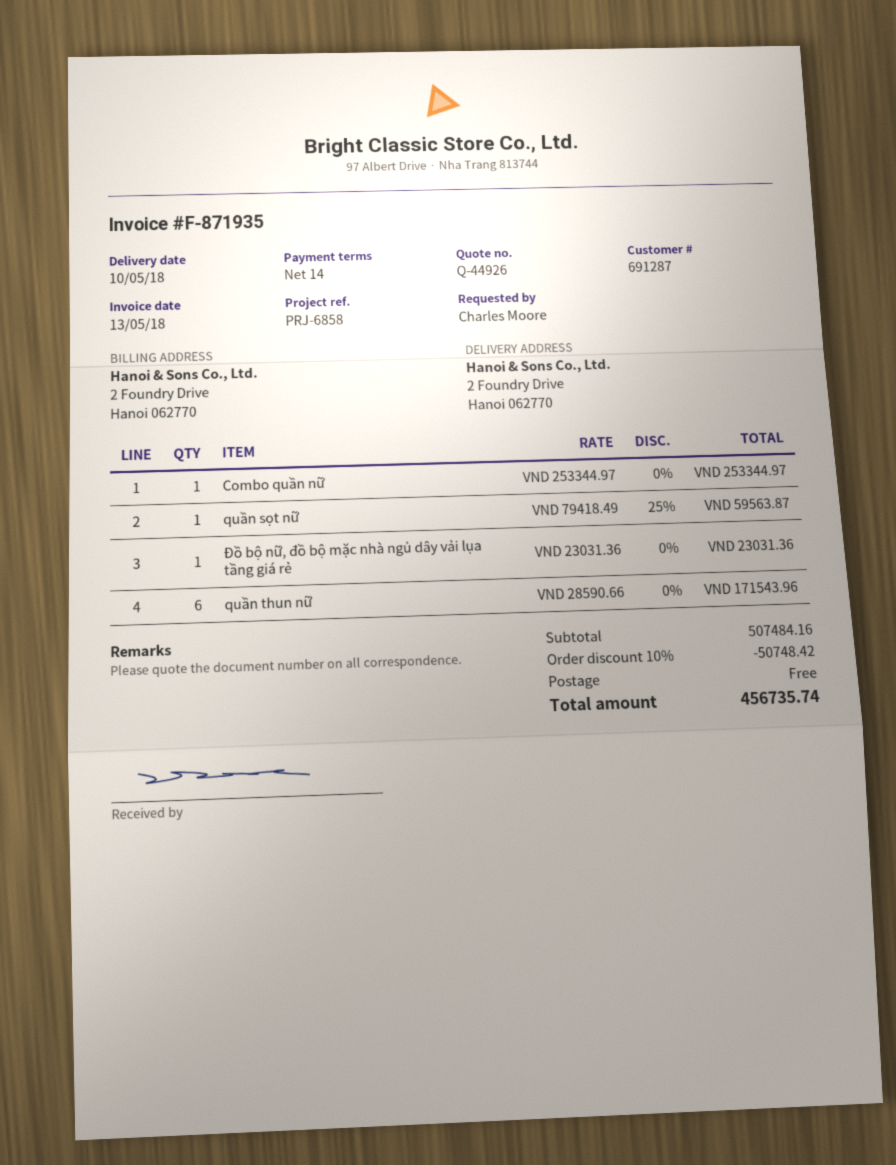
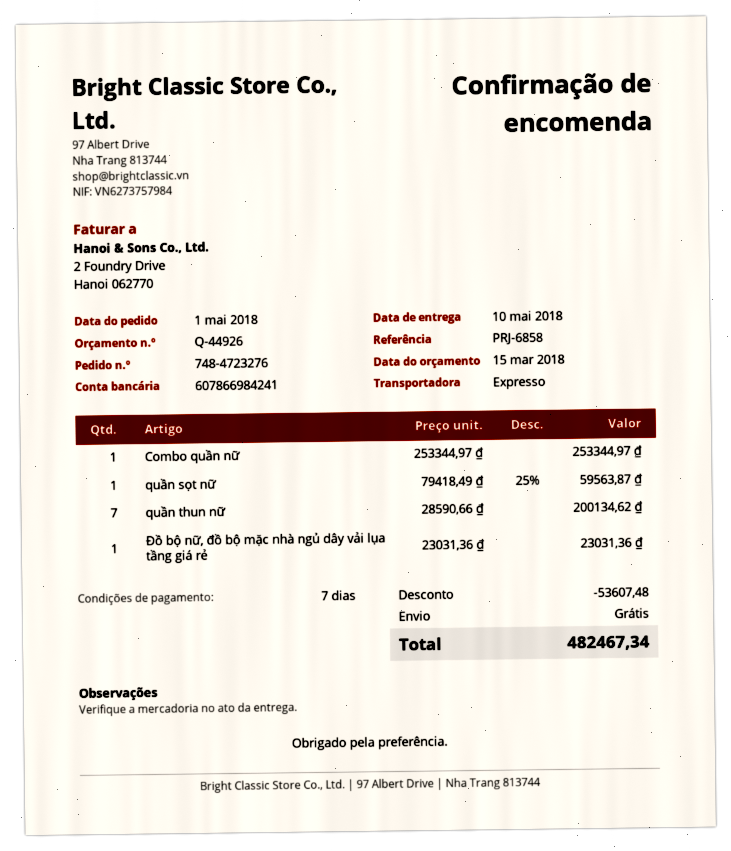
payment terms: 14 days -> 7 days
quần thun nữ: 6 x 28590.66 = 171543.96 -> 7 x 28590.66 = 200134.62
discount: 50748.42 -> 53607.48
total: 456735.74 -> 482467.34

